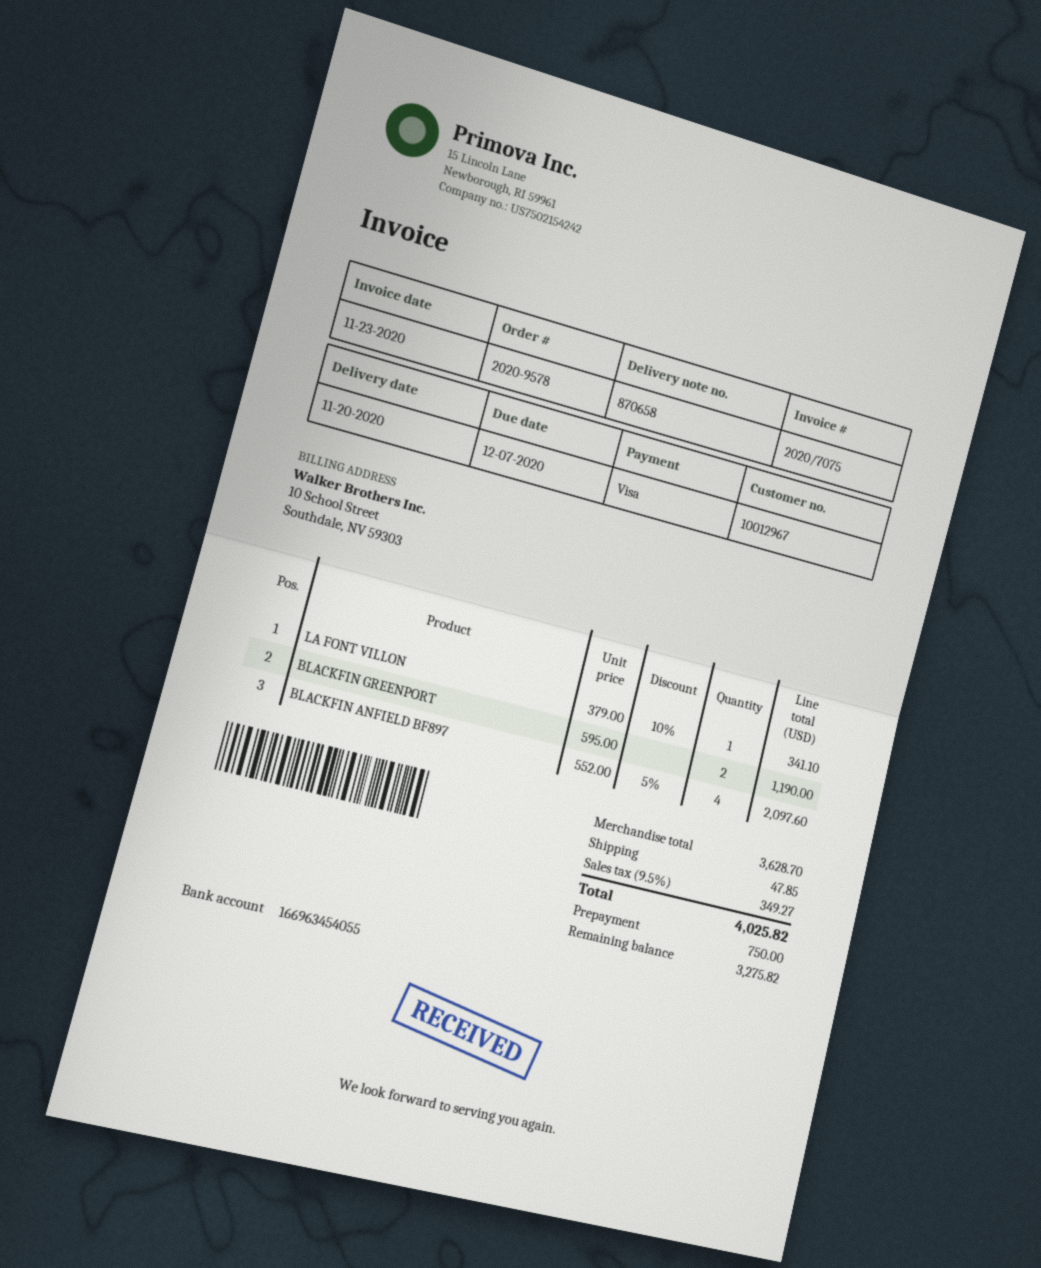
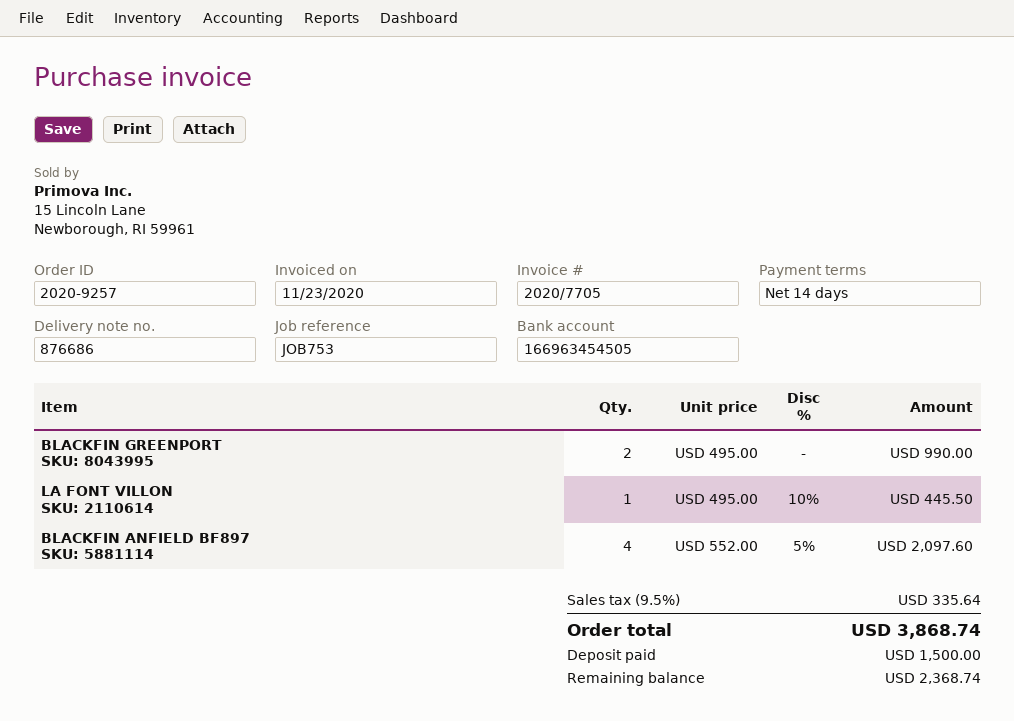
order number: 2020-9578 -> 2020-9257
delivery note number: 870658 -> 876686
invoice number: 2020/7075 -> 2020/7705
bank account: 166963454055 -> 166963454505
LA FONT VILLON: 1 x 379.00 - 10% = 341.10 -> 1 x 495.00 - 10% = 445.50
BLACKFIN GREENPORT: 2 x 595.00 = 1190.00 -> 2 x 495.00 = 990.00
shipping: 47.85 -> none
tax: 9.5% = 349.27 -> 9.5% = 335.64
total: 4025.82 -> 3868.74
deposit: 750.00 -> 1500.00
balance: 3275.82 -> 2368.74

